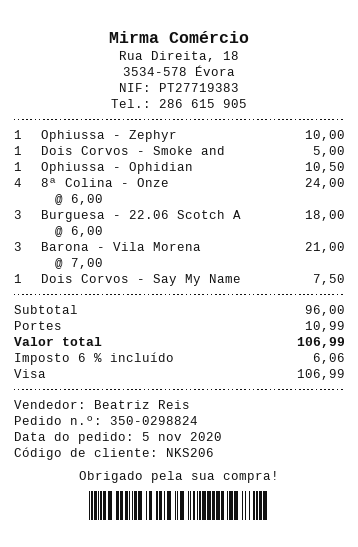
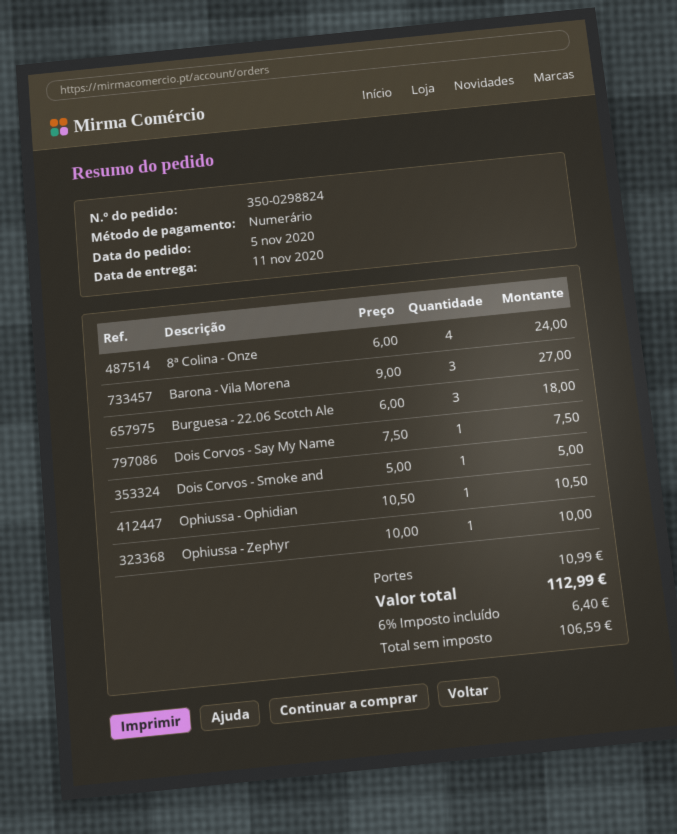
payment method: Visa -> cash
Barona - Vila Morena: 3 x 7.00 = 21.00 -> 3 x 9.00 = 27.00
tax: 6% = 6.06 -> 6% = 6.40
total: 106.99 -> 112.99

